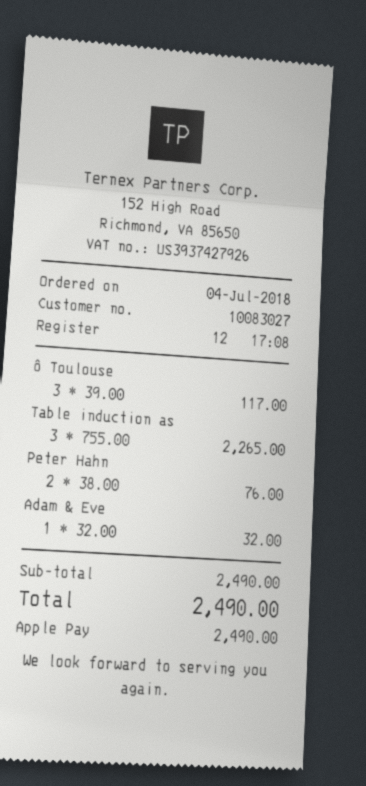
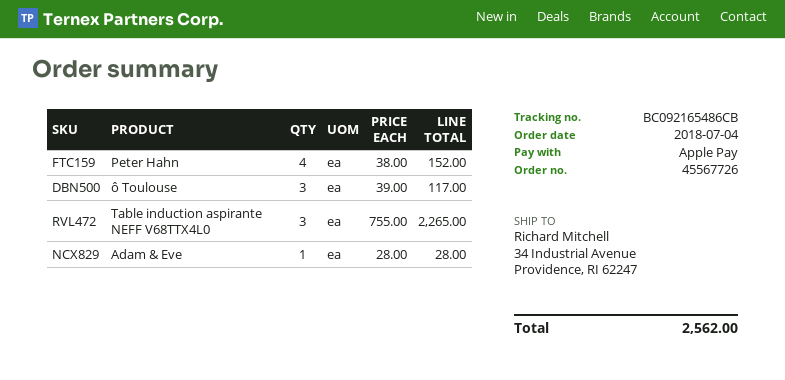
Peter Hahn: 2 x 38.00 = 76.00 -> 4 x 38.00 = 152.00
Adam & Eve: 1 x 32.00 = 32.00 -> 1 x 28.00 = 28.00
total: 2490.00 -> 2562.00

